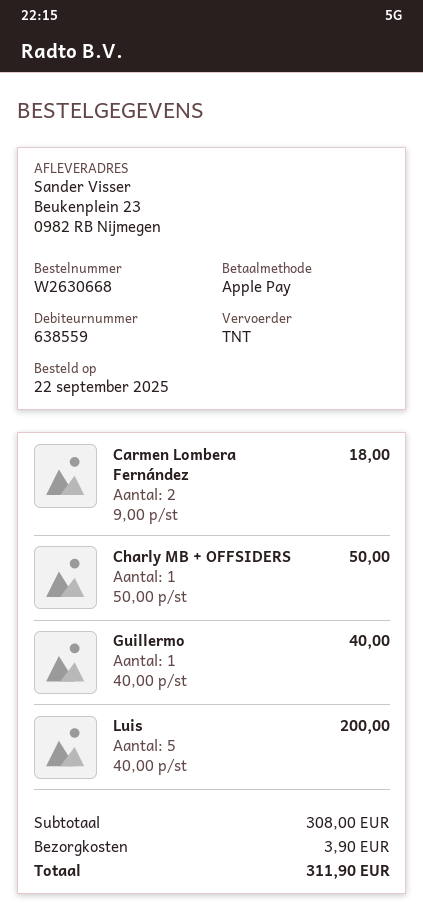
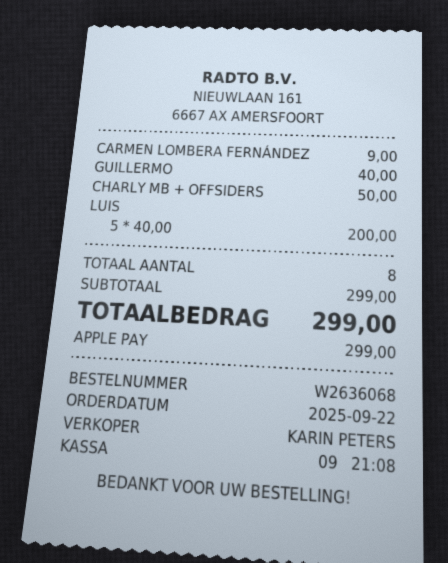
order number: W2630668 -> W2636068
Carmen Lombera Fernández: 2 x 9.00 = 18.00 -> 1 x 9.00 = 9.00
subtotal: 308.00 -> 299.00
shipping: 3.90 -> none
total: 311.90 -> 299.00

